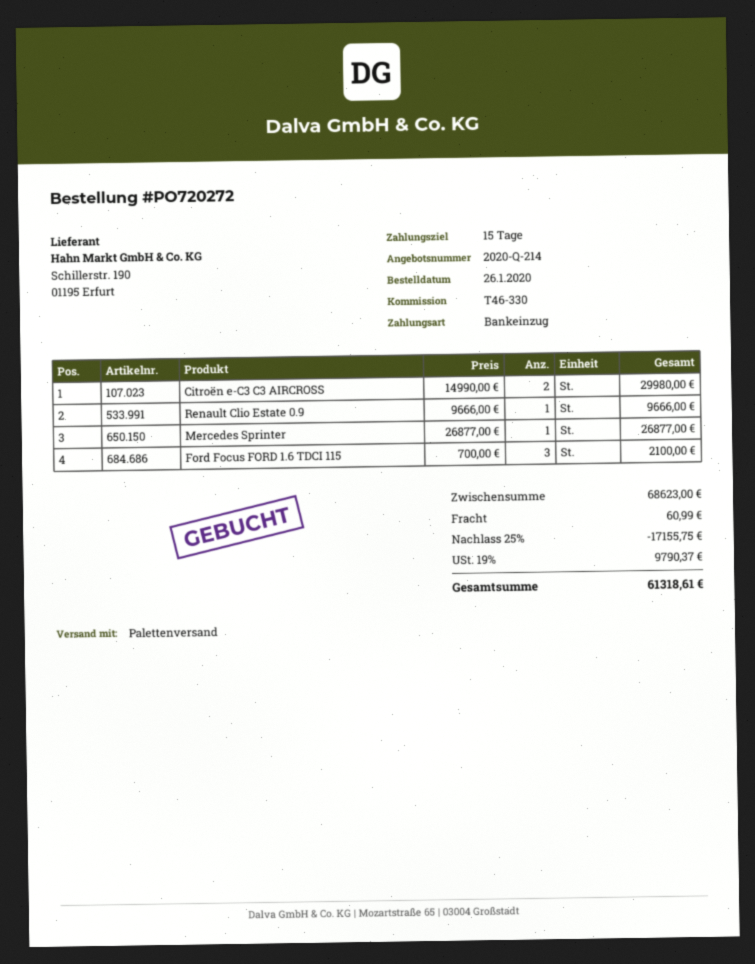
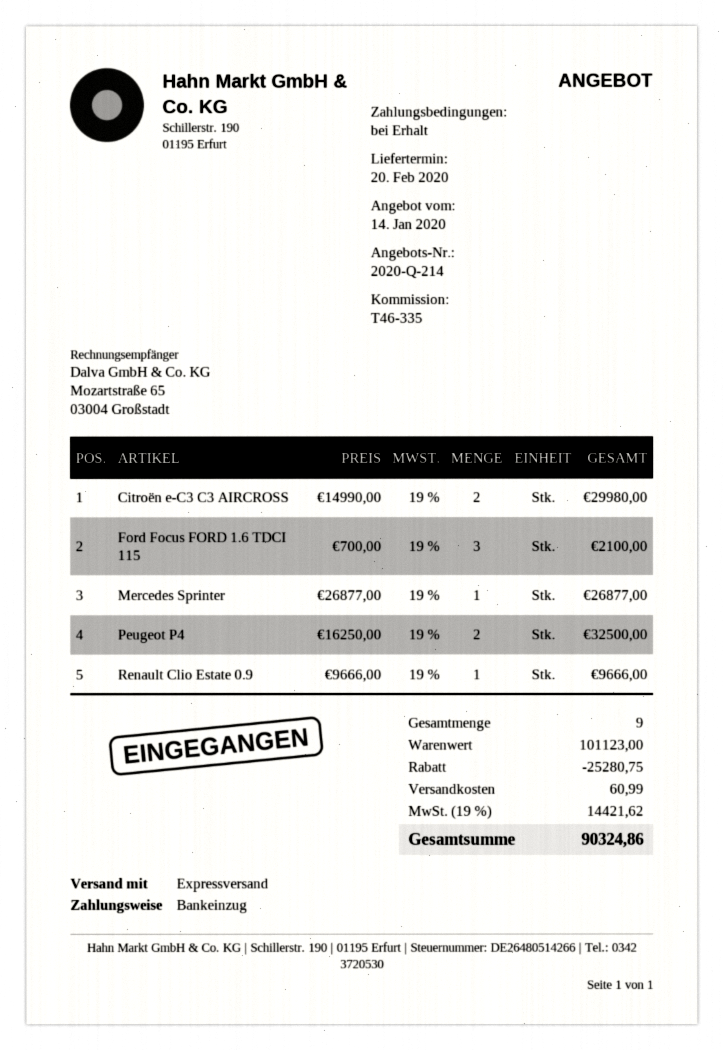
payment terms: 15 days -> on receipt
reference: T46-330 -> T46-335
shipping method: pallet freight -> express
Peugeot P4: none -> 2 x 16250.00 = 32500.00
subtotal: 68623.00 -> 101123.00
discount: 17155.75 -> 25280.75
tax: 19% = 9790.37 -> 19% = 14421.62
total: 61318.61 -> 90324.86

